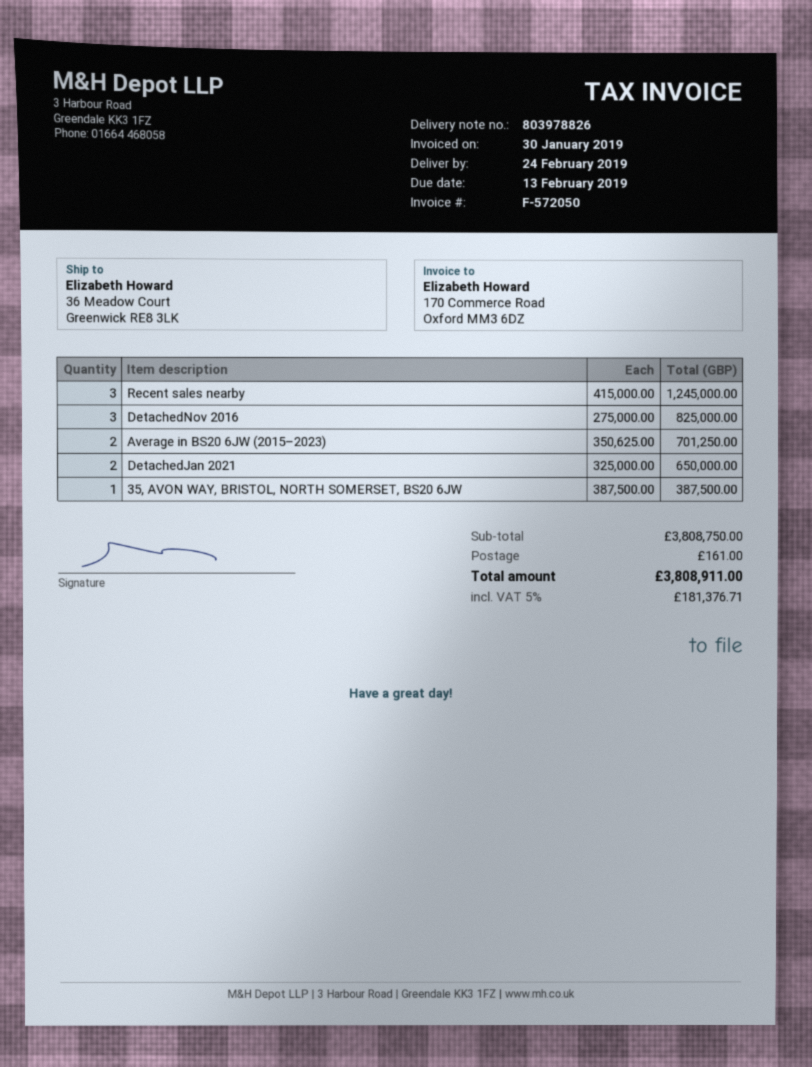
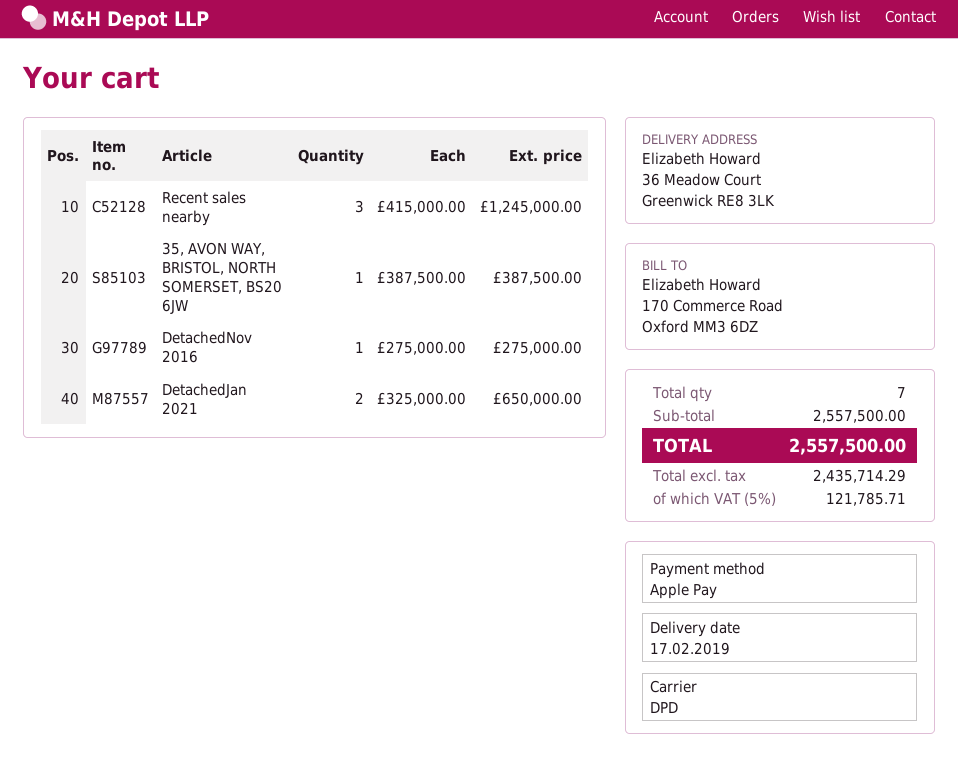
delivery date: 2019-02-24 -> 2019-02-17
DetachedNov 2016: 3 x 275000.00 = 825000.00 -> 1 x 275000.00 = 275000.00
Average in BS20 6JW (2015–2023): 2 x 350625.00 = 701250.00 -> none
subtotal: 3808750.00 -> 2557500.00
shipping: 161.00 -> none
tax: 5% = 181376.71 -> 5% = 121785.71
total: 3808911.00 -> 2557500.00

